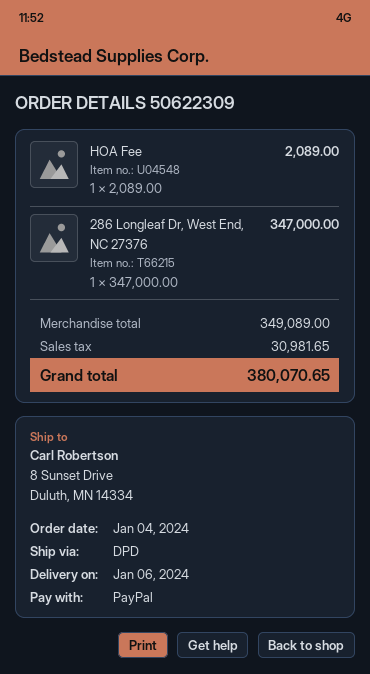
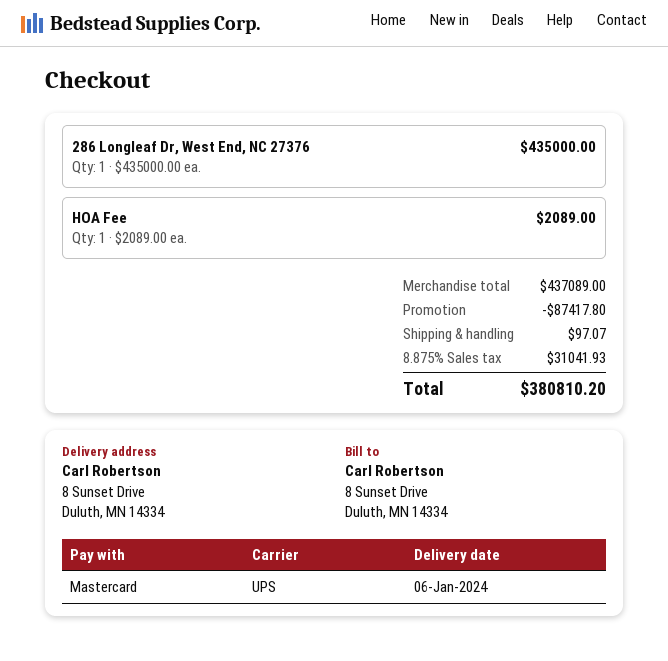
payment method: PayPal -> Mastercard
shipping method: DPD -> UPS
286 Longleaf Dr, West End, NC 27376: 1 x 347000.00 = 347000.00 -> 1 x 435000.00 = 435000.00
subtotal: 349089.00 -> 437089.00
discount: none -> 87417.80
shipping: none -> 97.07
tax: 30981.65 -> 31041.93
total: 380070.65 -> 380810.20

